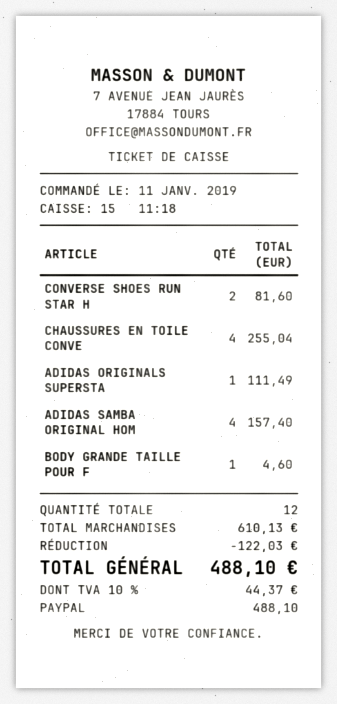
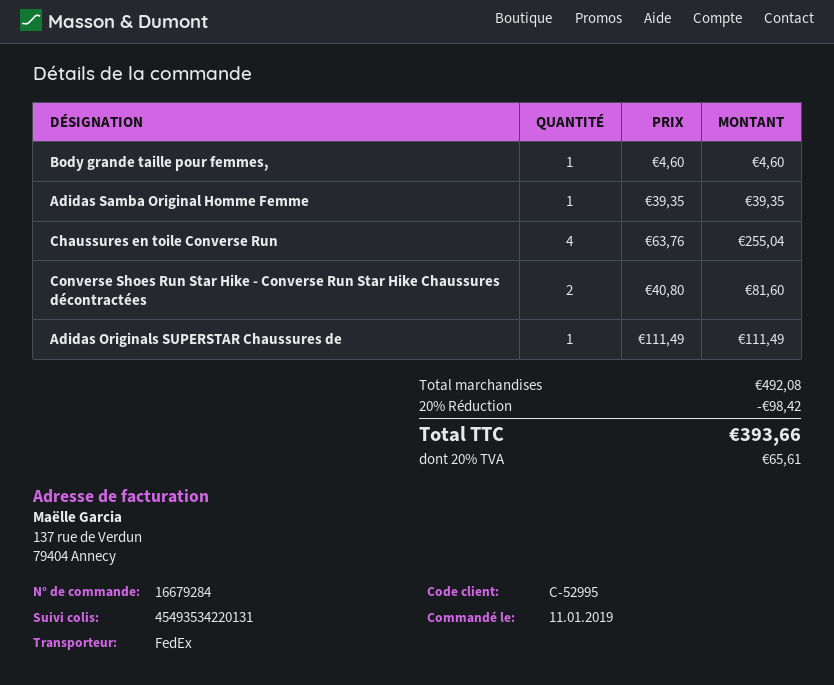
ADIDAS SAMBA ORIGINAL HOM: 4 for 157.40 -> 1 for 39.35
subtotal: 610.13 -> 492.08
discount: 122.03 -> 98.42
tax: 10% = 44.37 -> 20% = 65.61
total: 488.10 -> 393.66

